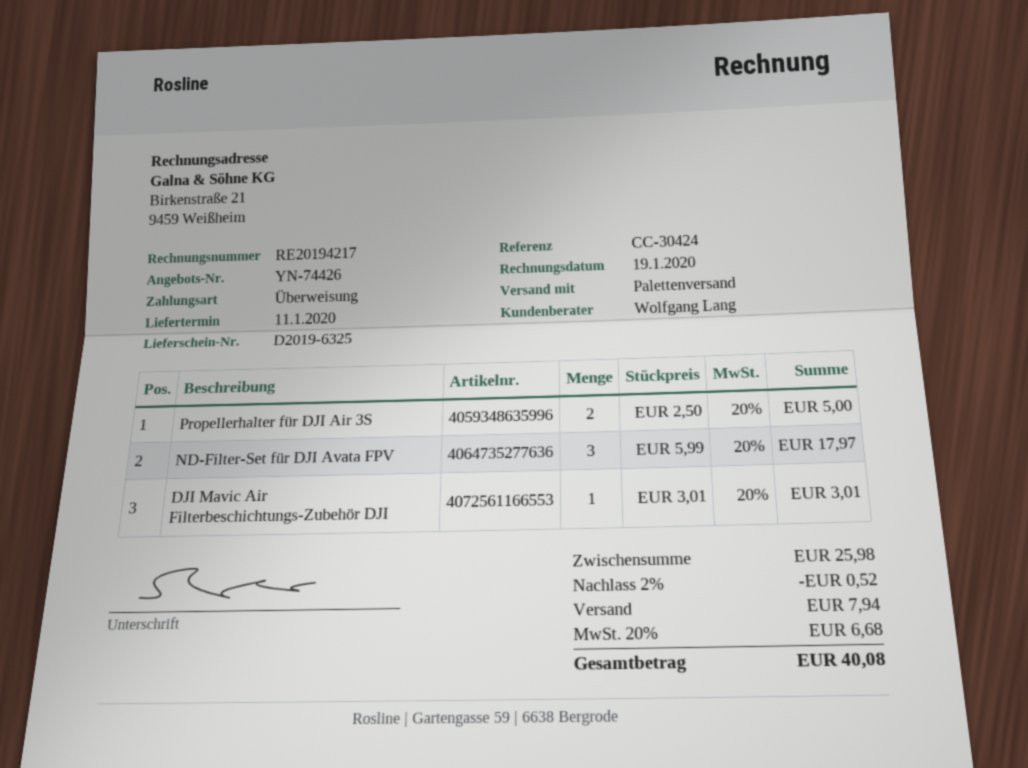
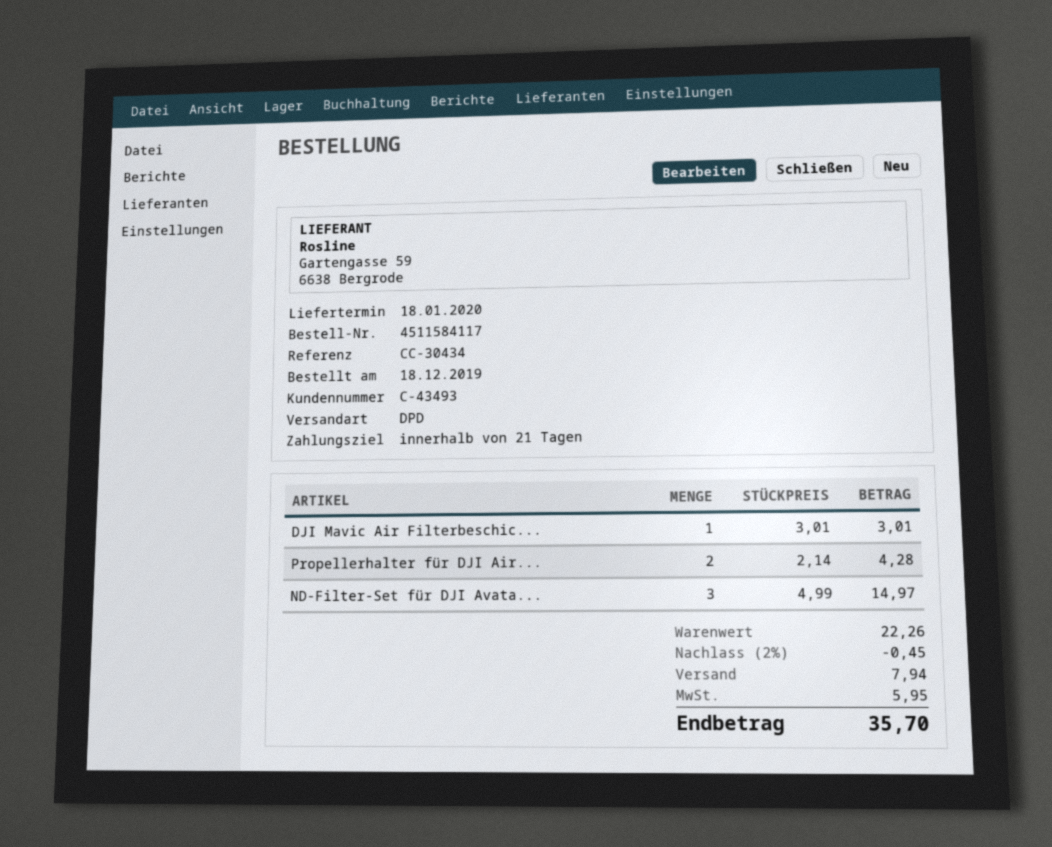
delivery date: 2020-01-11 -> 2020-01-18
reference: CC-30424 -> CC-30434
shipping method: pallet freight -> DPD
Propellerhalter für DJI Air 3S: 2 x 2.50 = 5.00 -> 2 x 2.14 = 4.28
ND-Filter-Set für DJI Avata FPV: 3 x 5.99 = 17.97 -> 3 x 4.99 = 14.97
subtotal: 25.98 -> 22.26
discount: 2% = 0.52 -> 2% = 0.45
tax: 6.68 -> 5.95
total: 40.08 -> 35.70

